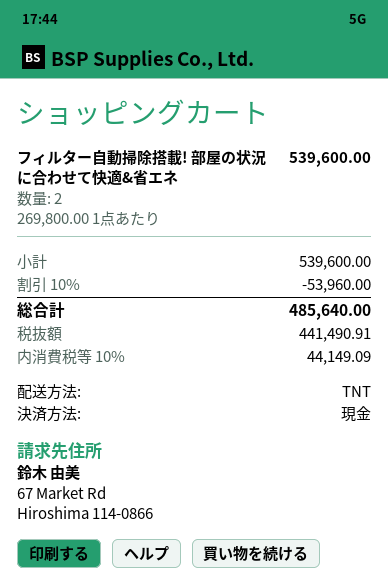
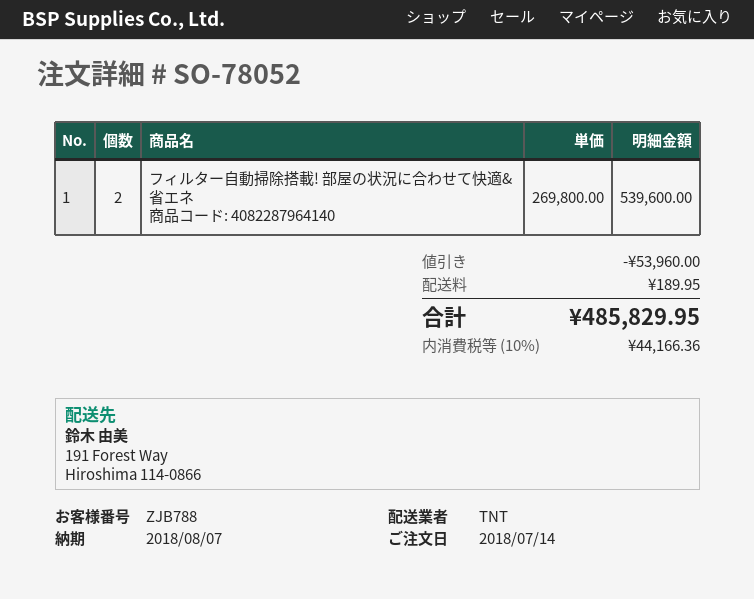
shipping: none -> 189.95
tax: 10% = 44149.09 -> 10% = 44166.36
total: 485640.00 -> 485829.95

